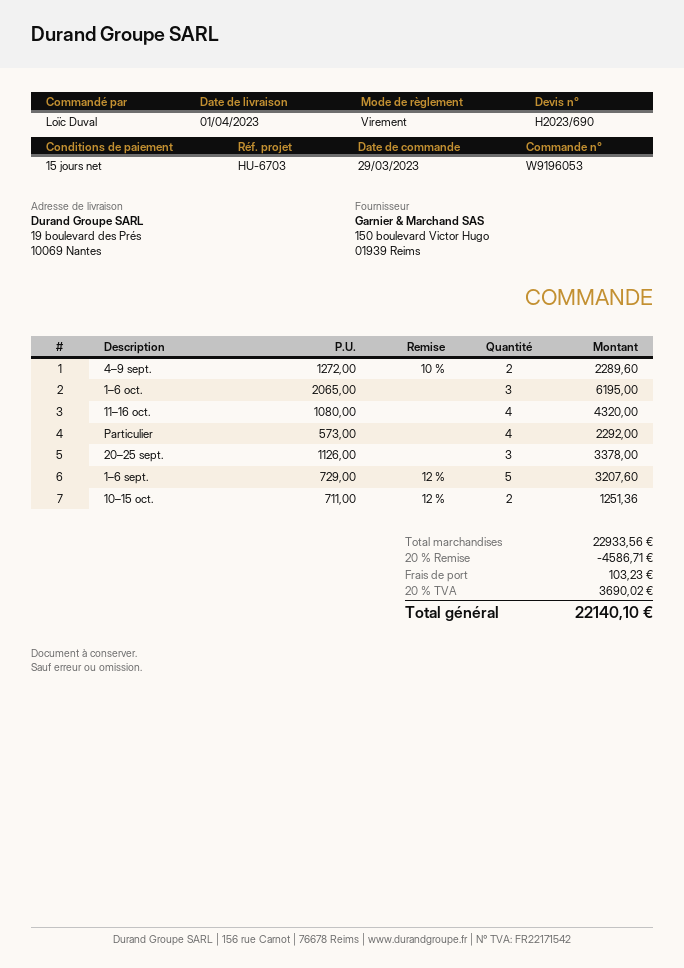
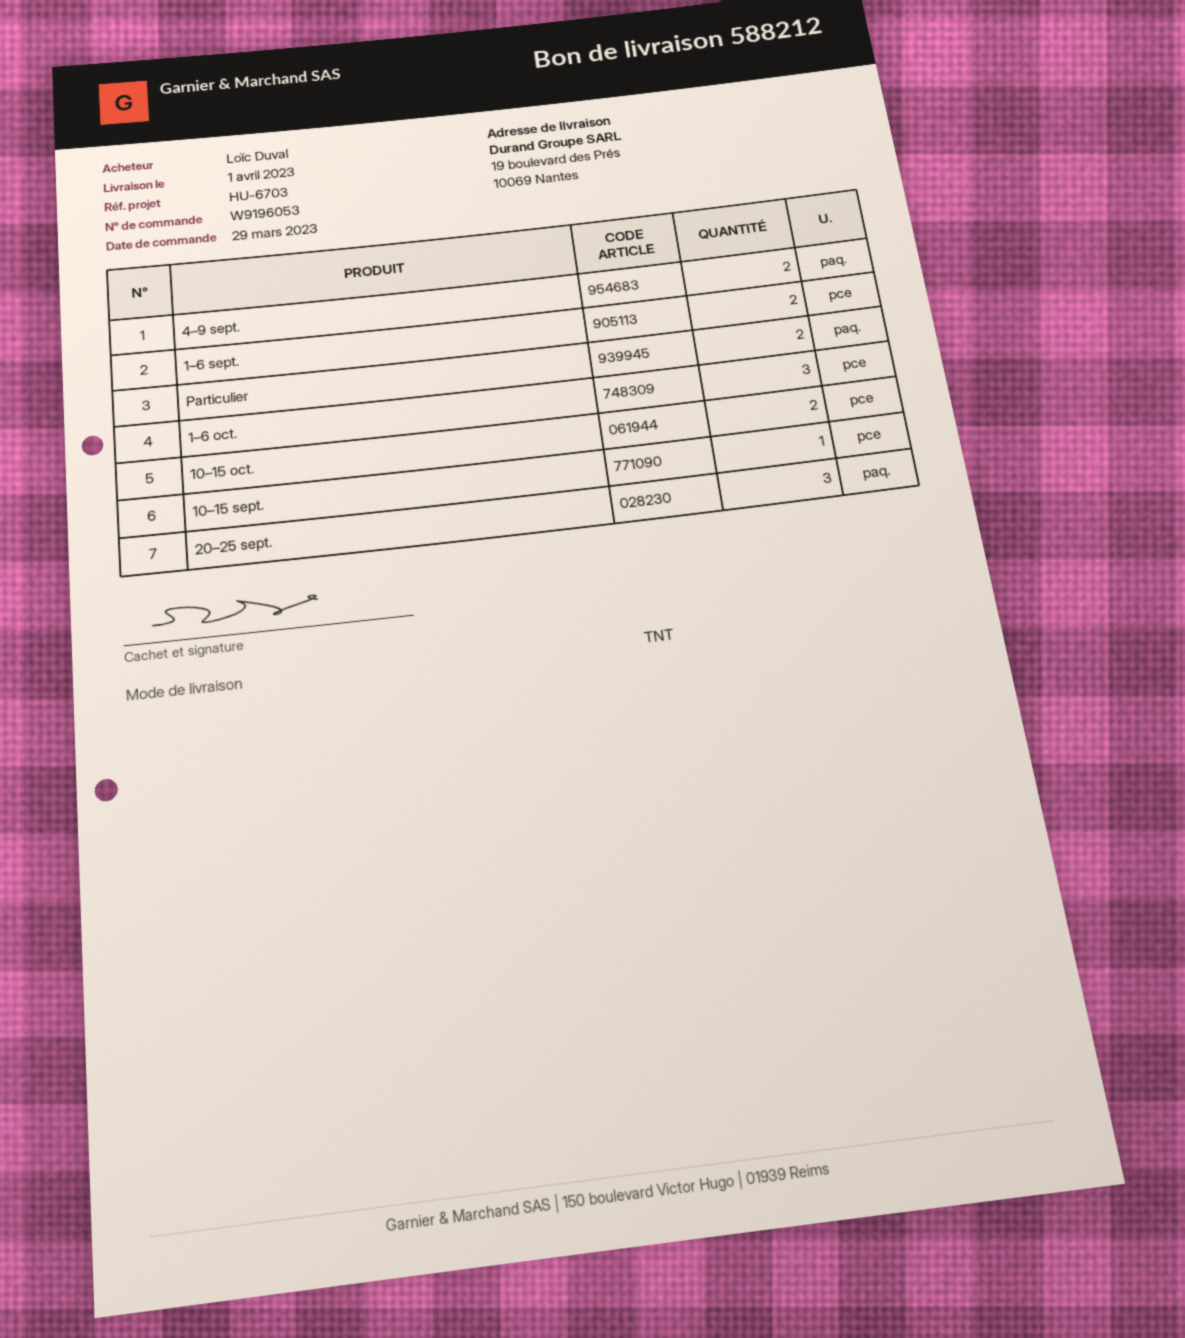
11–16 oct.: 4 -> none
Particulier: 4 -> 2
1–6 sept.: 5 -> 2
10–15 sept.: none -> 1

